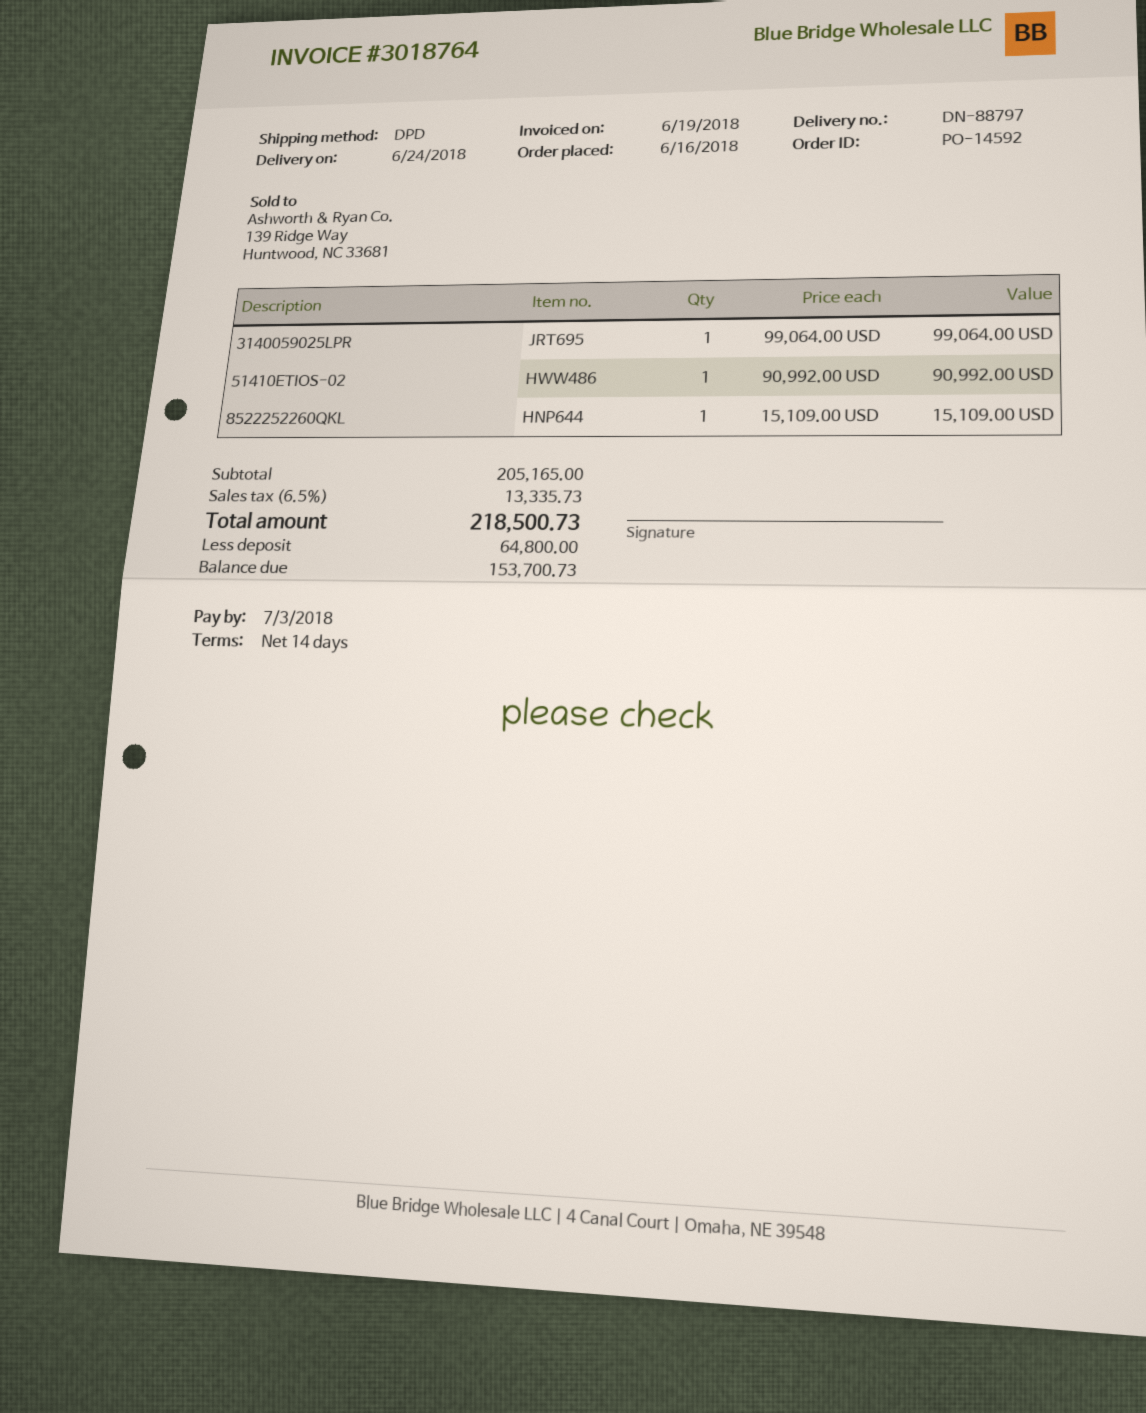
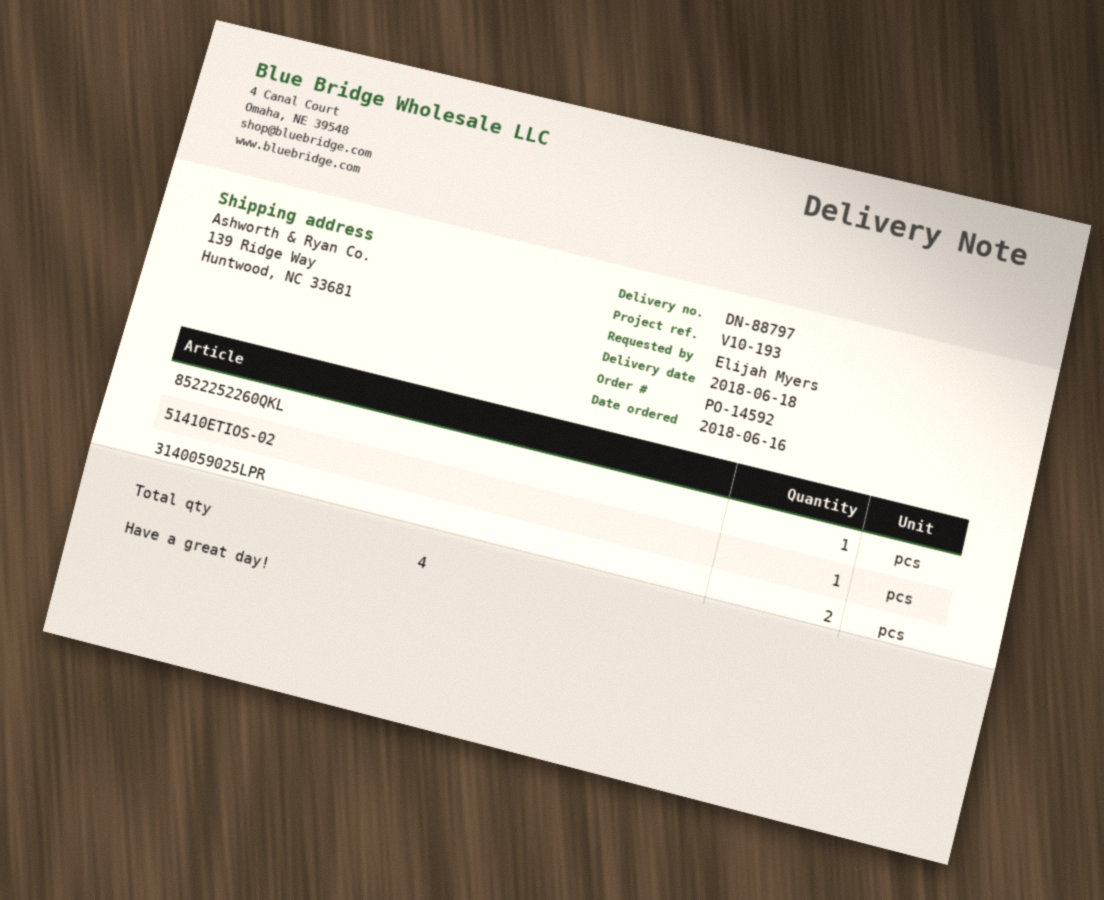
delivery date: 2018-06-24 -> 2018-06-18
3140059025LPR: 1 -> 2

